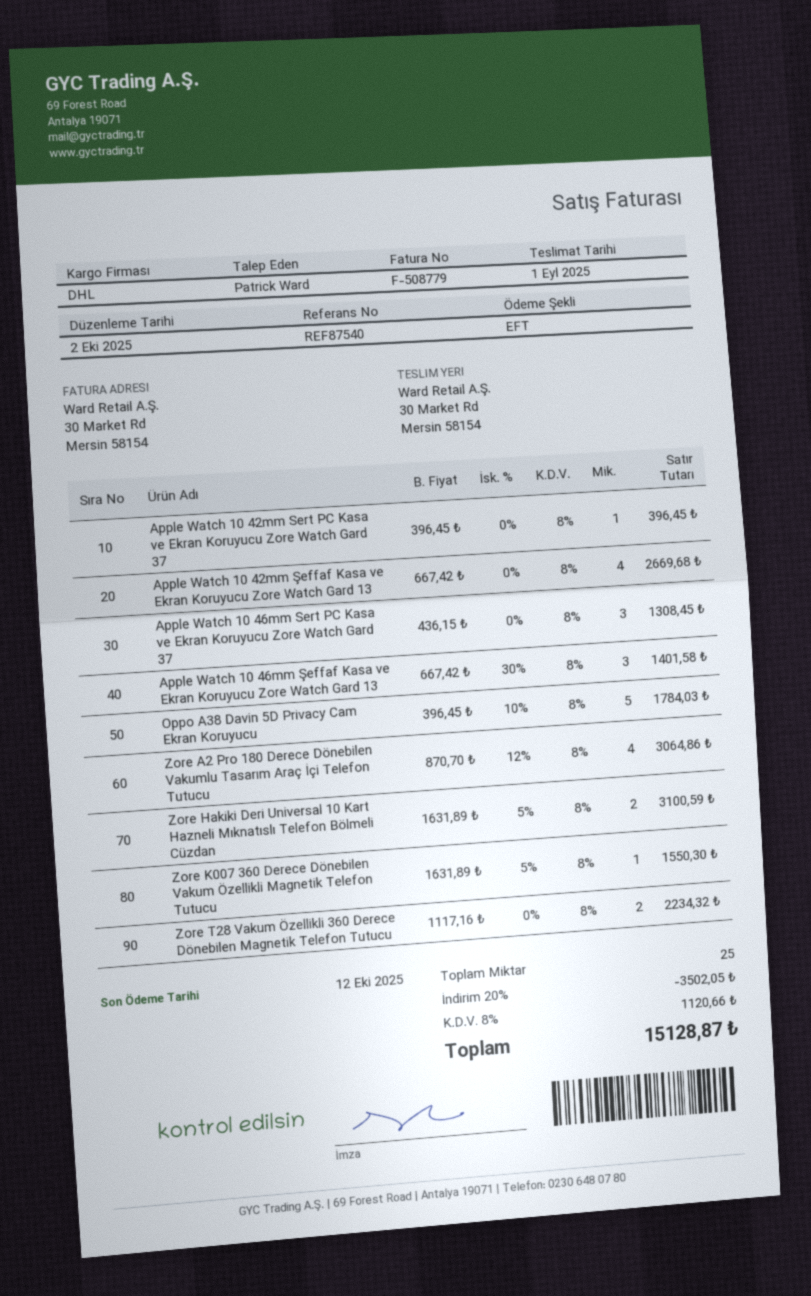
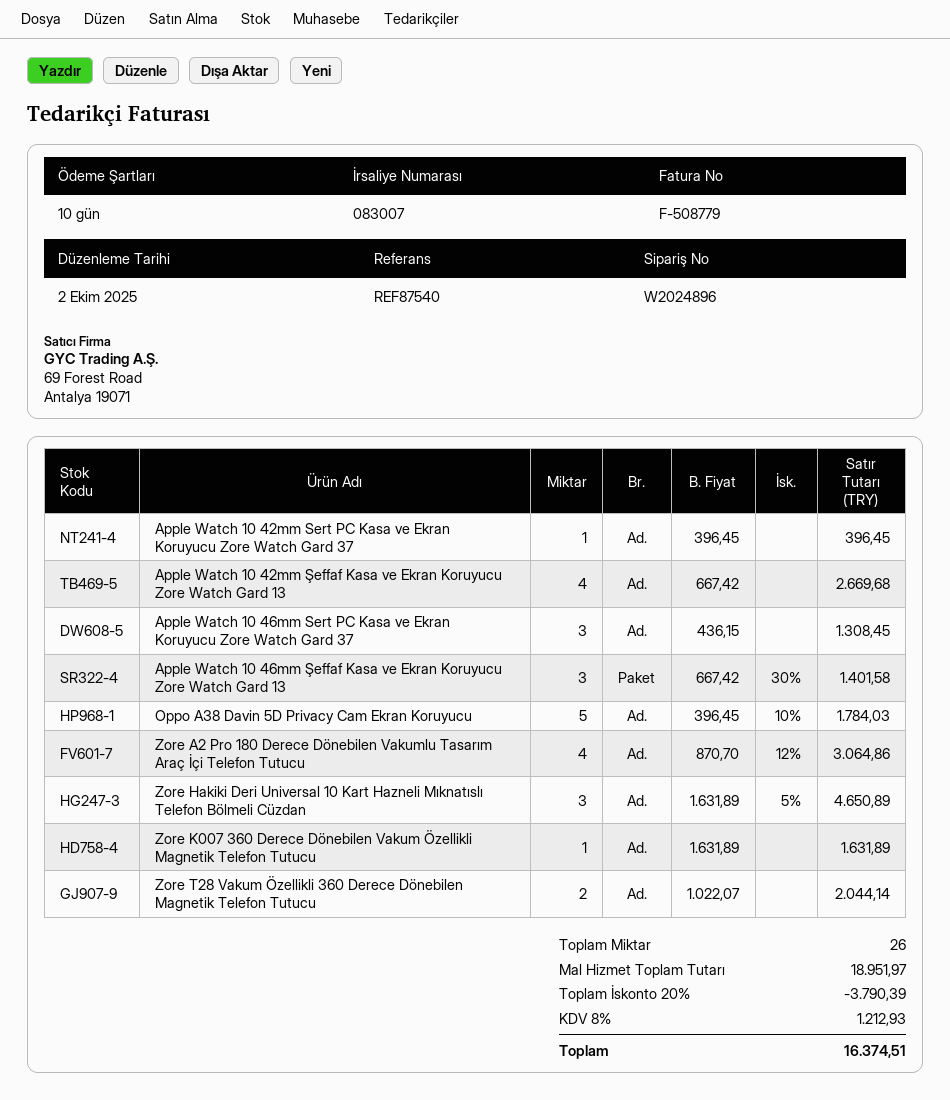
Zore Hakiki Deri Universal 10 Kart Hazneli Mıknatıslı Telefon Bölmeli Cüzdan: 2 x 1631.89 - 5% = 3100.59 -> 3 x 1631.89 - 5% = 4650.89
Zore K007 360 Derece Dönebilen Vakum Özellikli Magnetik Telefon Tutucu: 1 x 1631.89 - 5% = 1550.30 -> 1 x 1631.89 = 1631.89
Zore T28 Vakum Özellikli 360 Derece Dönebilen Magnetik Telefon Tutucu: 2 x 1117.16 = 2234.32 -> 2 x 1022.07 = 2044.14
total quantity: 25 -> 26
discount: 20% = 3502.05 -> 20% = 3790.39
tax: 8% = 1120.66 -> 8% = 1212.93
total: 15128.87 -> 16374.51

